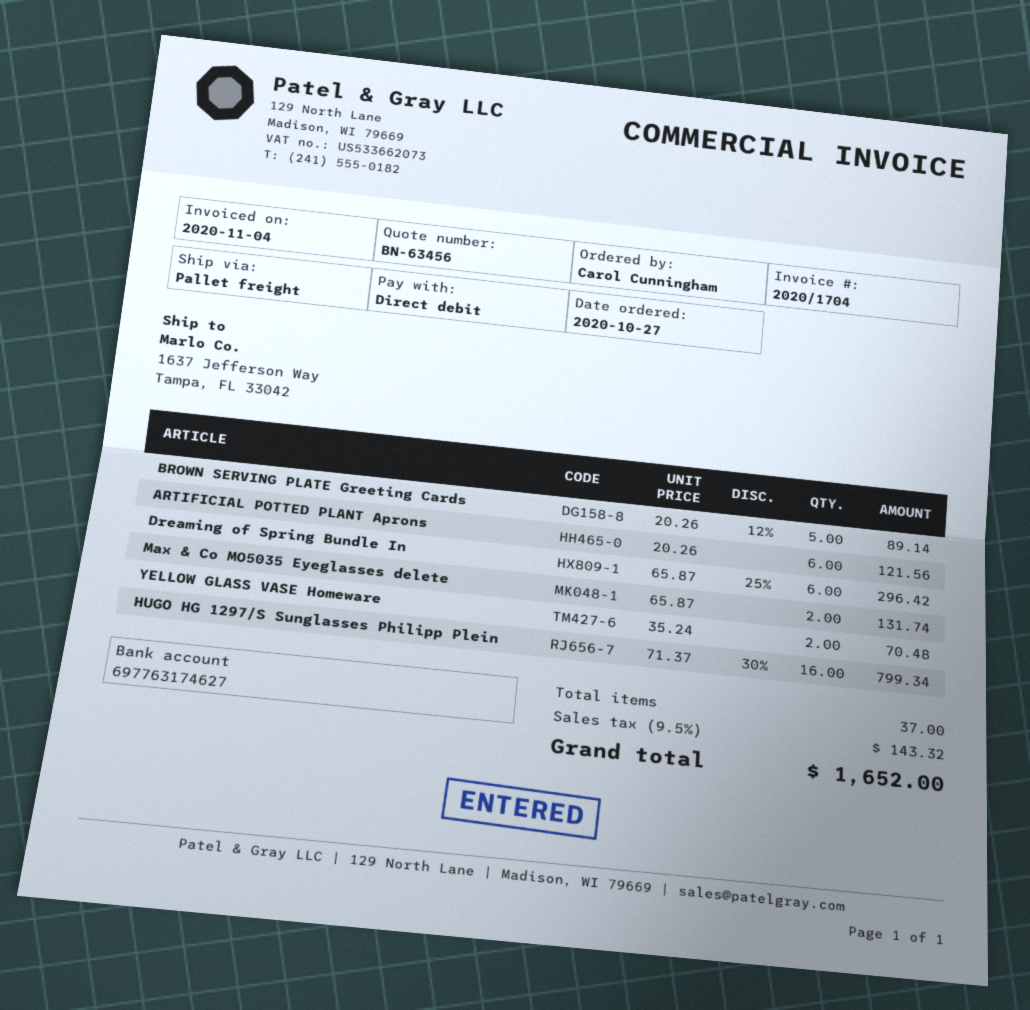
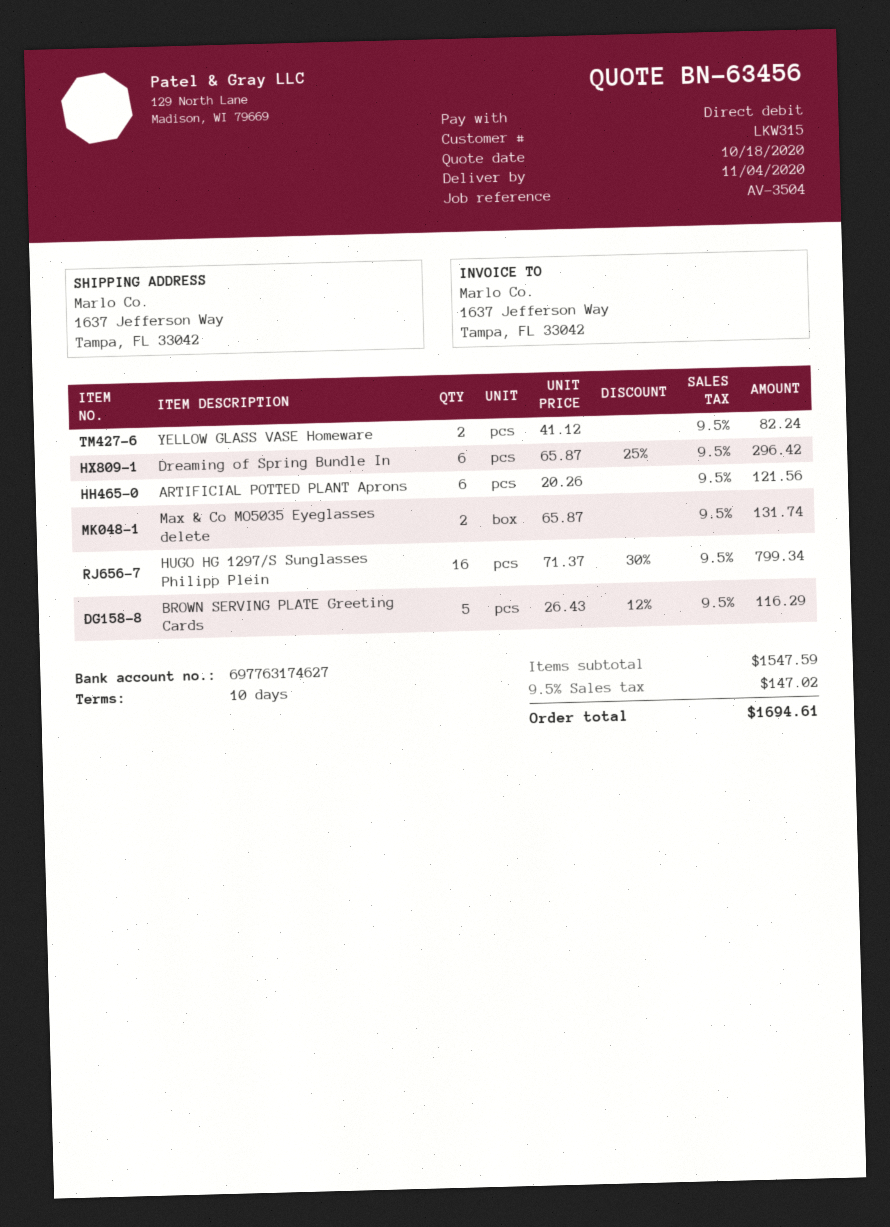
BROWN SERVING PLATE Greeting Cards: 5 x 20.26 - 12% = 89.14 -> 5 x 26.43 - 12% = 116.29
YELLOW GLASS VASE Homeware: 2 x 35.24 = 70.48 -> 2 x 41.12 = 82.24
tax: 9.5% = 143.32 -> 9.5% = 147.02
total: 1652.00 -> 1694.61

